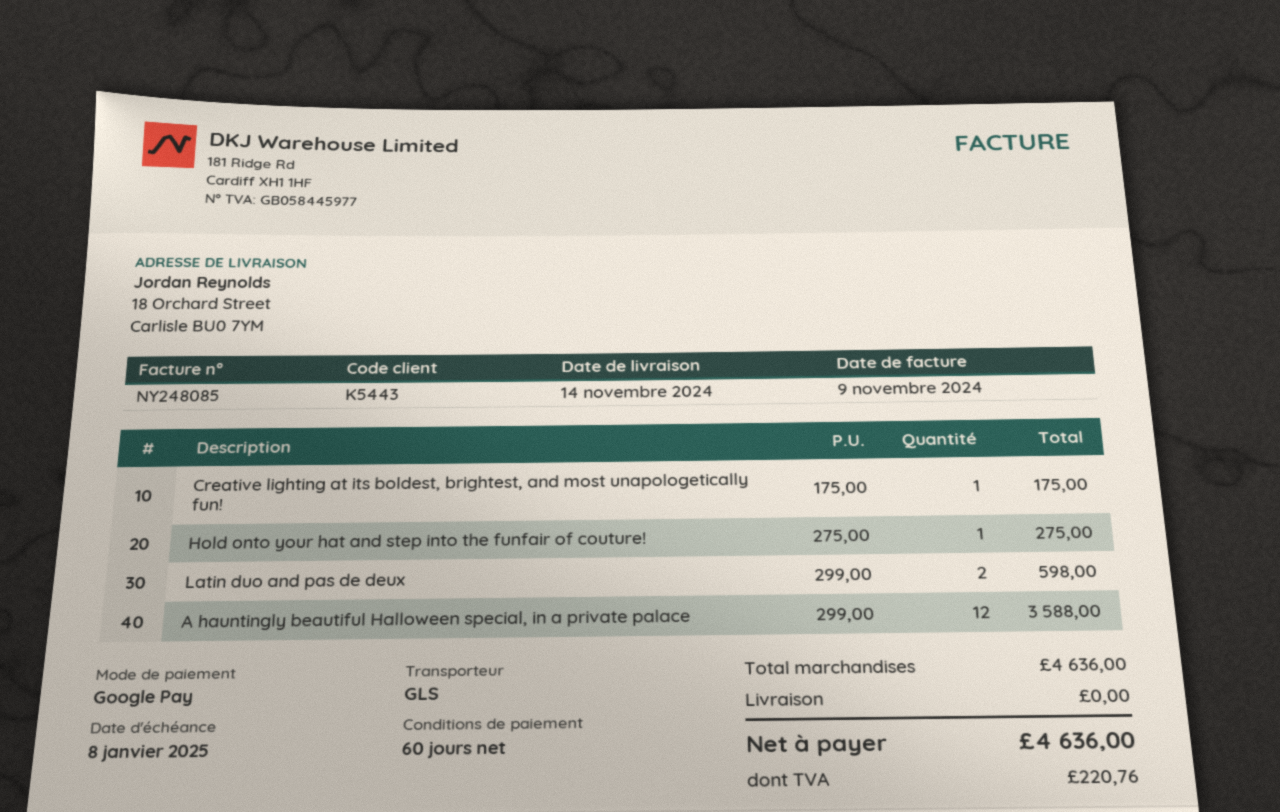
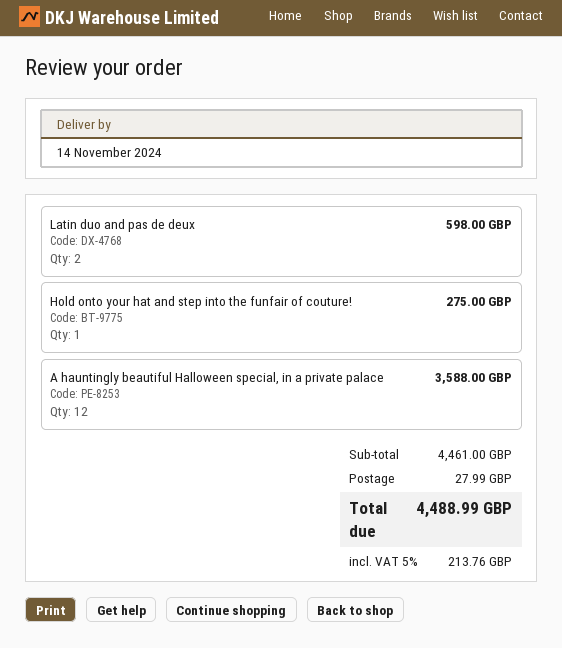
Creative lighting at its boldest, brightest, and most unapologetically fun!: 1 for 175.00 -> none
subtotal: 4636.00 -> 4461.00
shipping: 0.00 -> 27.99
tax: 220.76 -> 213.76
total: 4636.00 -> 4488.99

